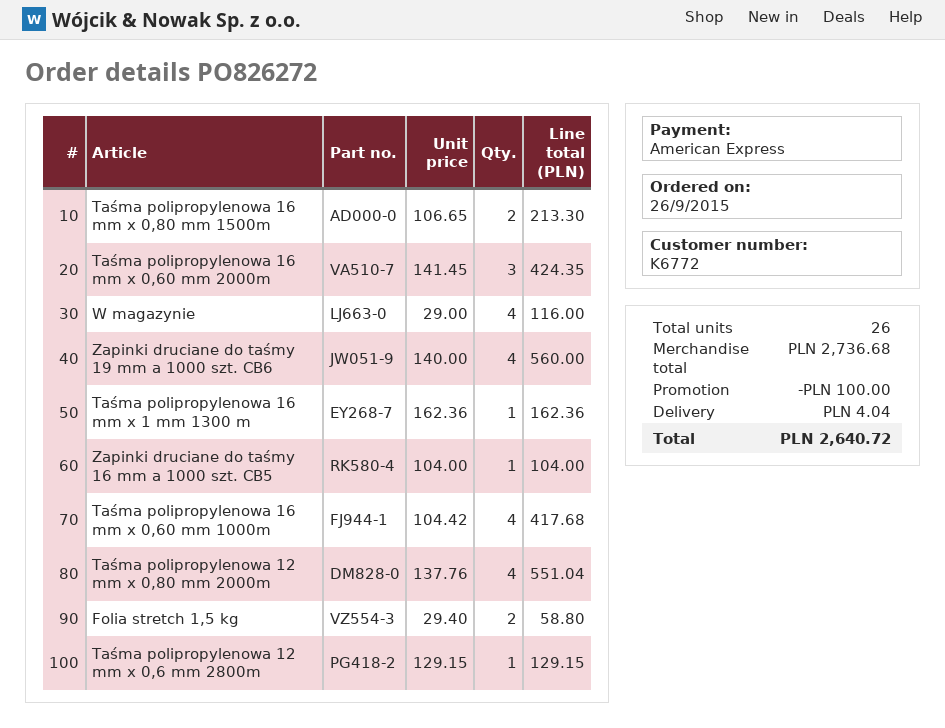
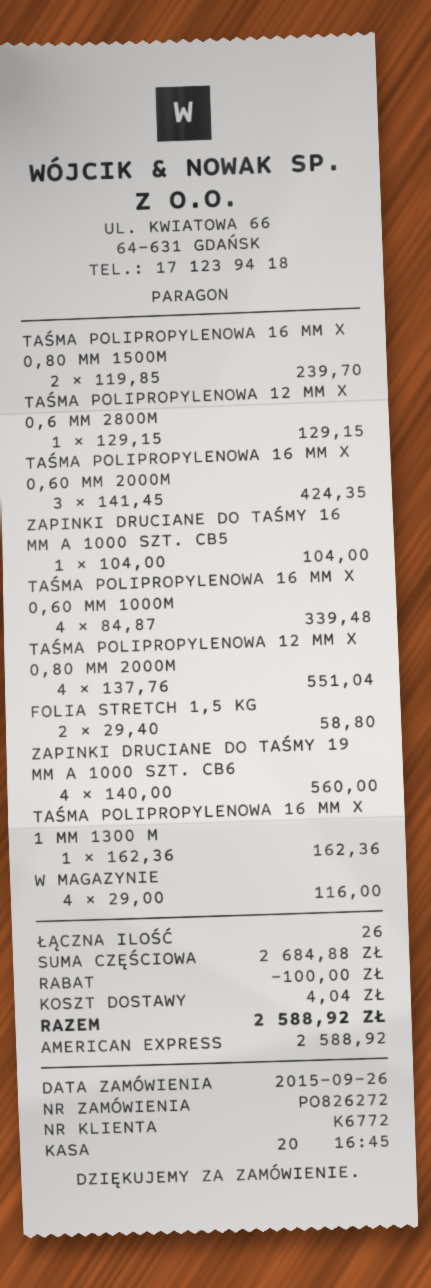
Taśma polipropylenowa 16 mm x 0,80 mm 1500m: 2 x 106.65 = 213.30 -> 2 x 119.85 = 239.70
Taśma polipropylenowa 16 mm x 0,60 mm 1000m: 4 x 104.42 = 417.68 -> 4 x 84.87 = 339.48
subtotal: 2736.68 -> 2684.88
total: 2640.72 -> 2588.92

